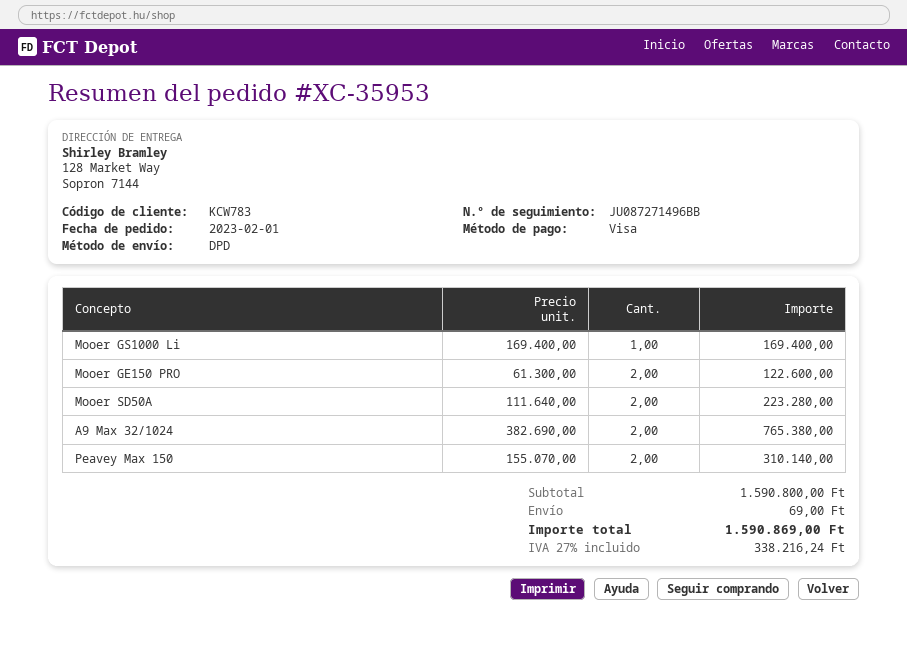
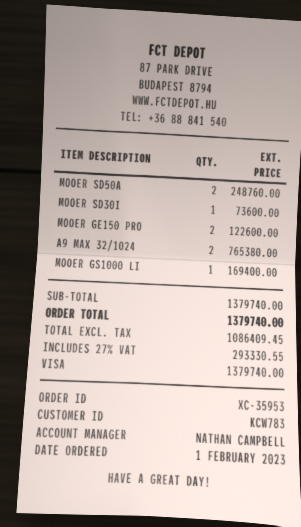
Mooer SD50A: 2 for 223280.00 -> 2 for 248760.00
Peavey Max 150: 2 for 310140.00 -> none
MOOER SD30I: none -> 1 for 73600.00
subtotal: 1590800.00 -> 1379740.00
shipping: 69.00 -> none
tax: 27% = 338216.24 -> 27% = 293330.55
total: 1590869.00 -> 1379740.00

